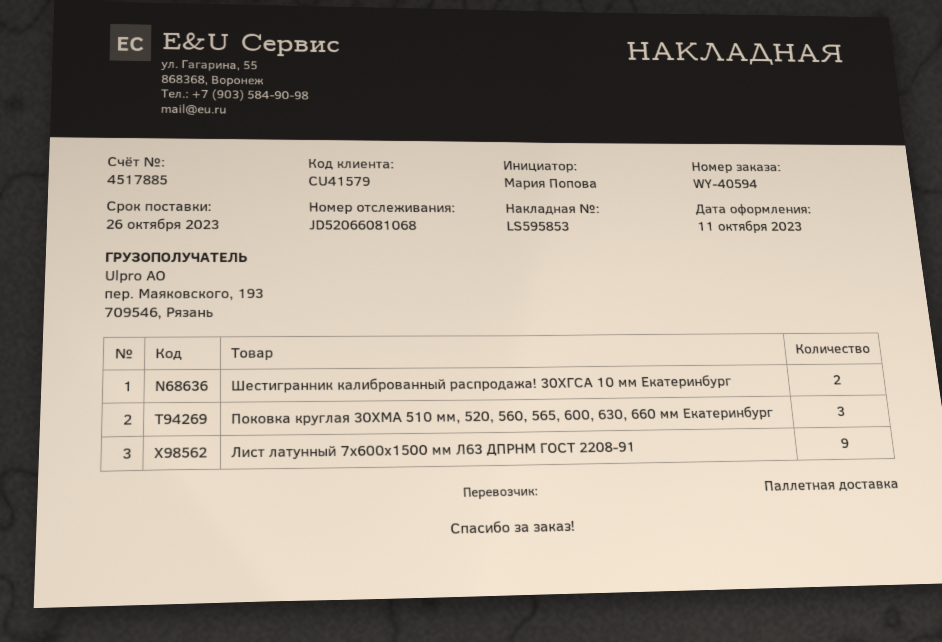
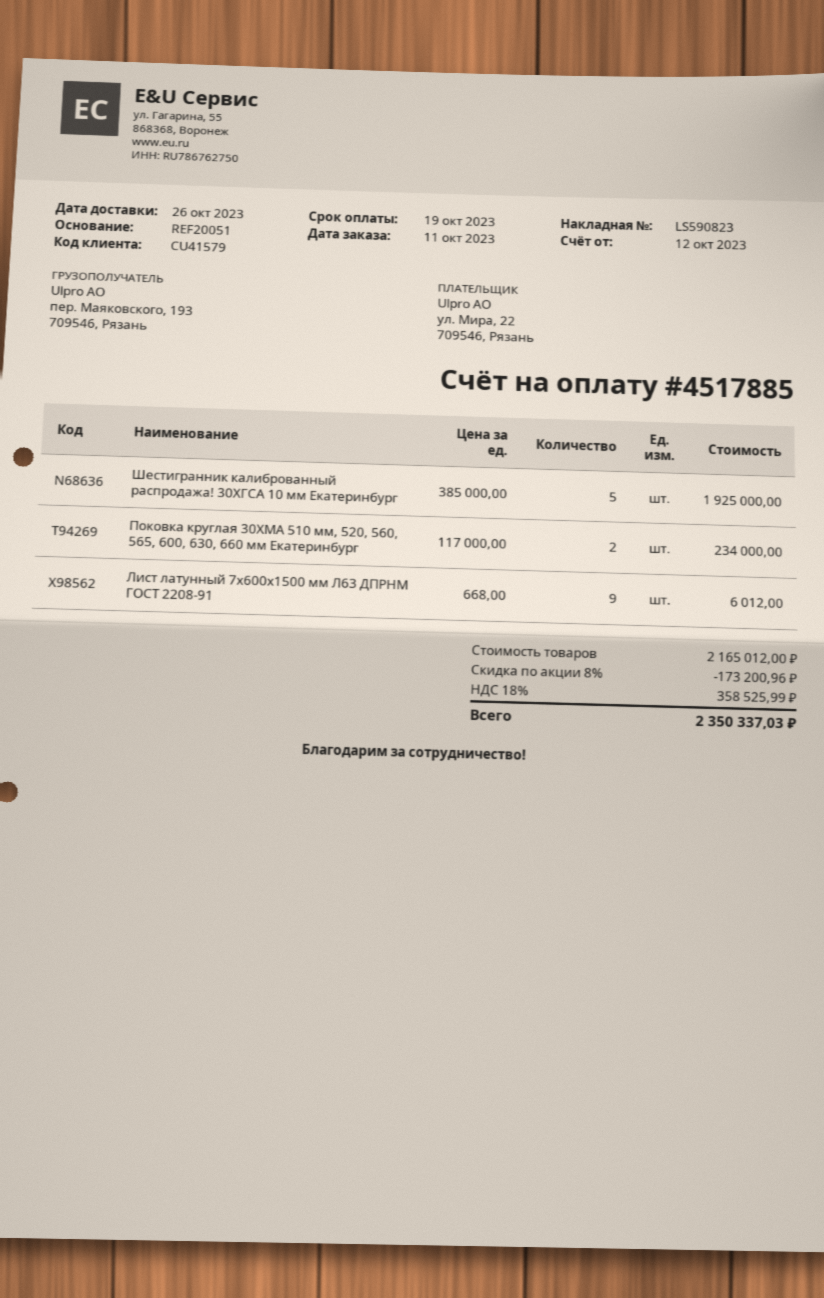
delivery note number: LS595853 -> LS590823
Шестигранник калиброванный распродажа! 30ХГСА 10 мм Екатеринбург: 2 -> 5
Поковка круглая 30ХМА 510 мм, 520, 560, 565, 600, 630, 660 мм Екатеринбург: 3 -> 2

